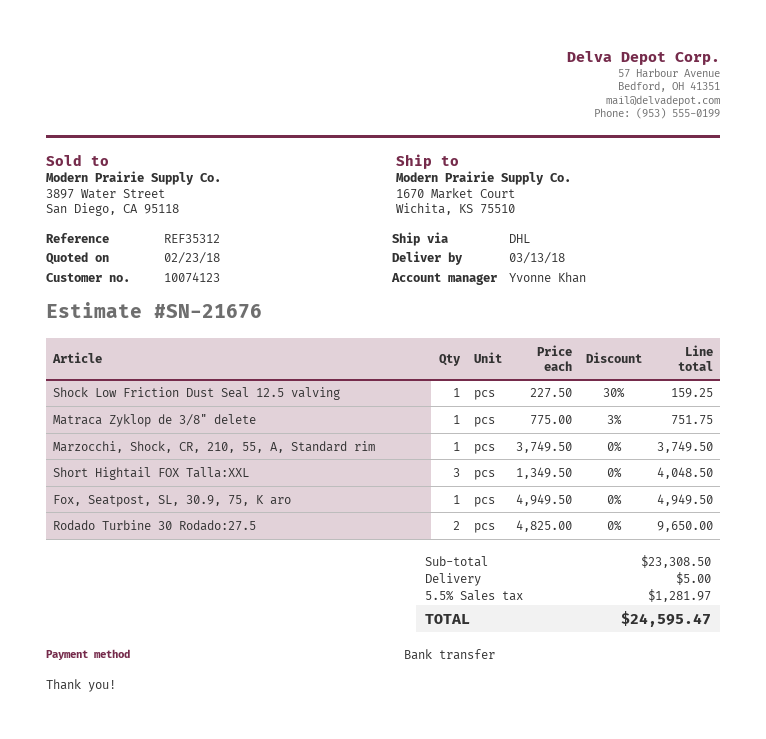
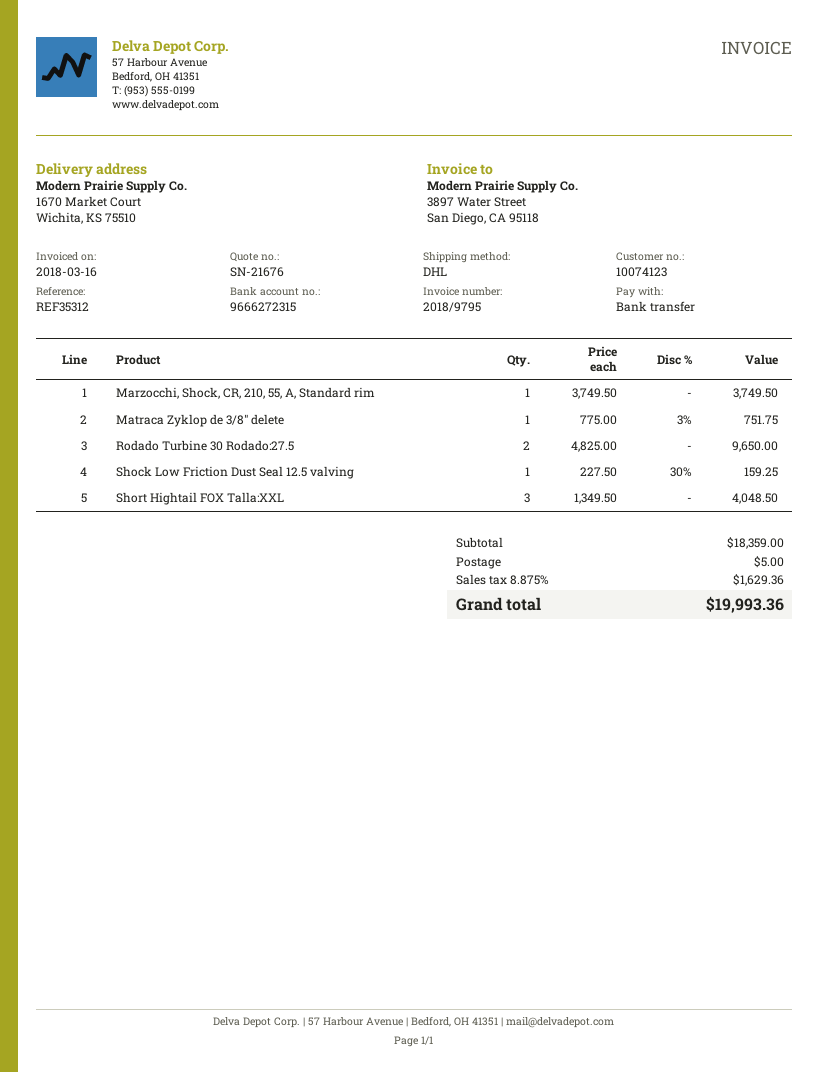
Fox, Seatpost, SL, 30.9, 75, K aro: 1 x 4949.50 = 4949.50 -> none
subtotal: 23308.50 -> 18359.00
tax: 5.5% = 1281.97 -> 8.875% = 1629.36
total: 24595.47 -> 19993.36

